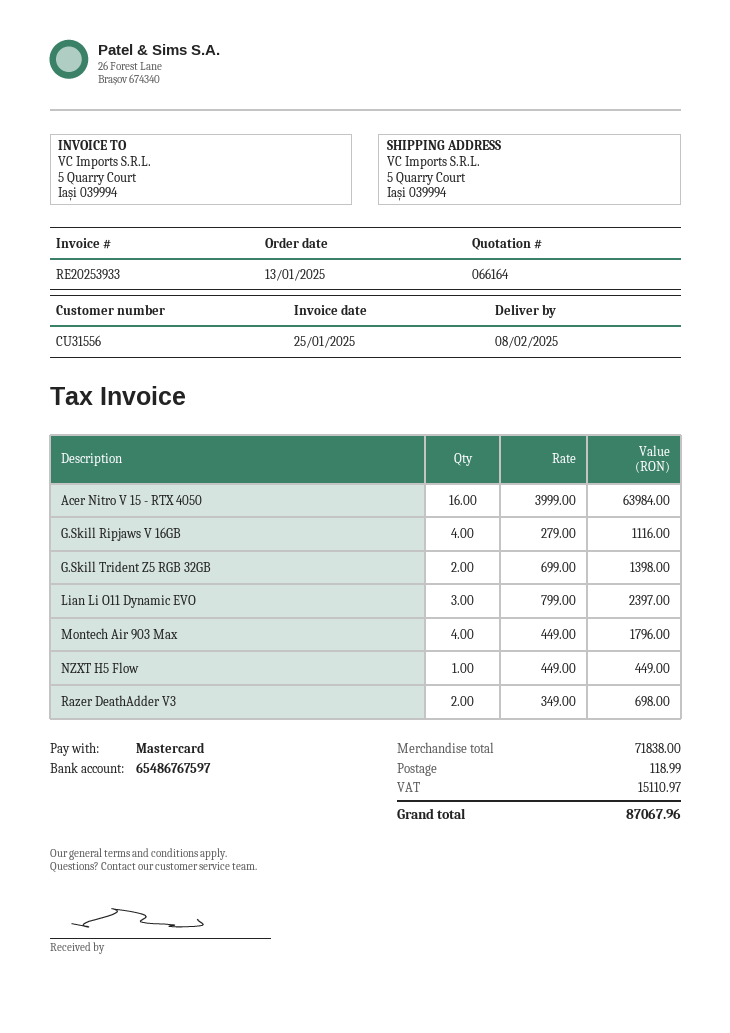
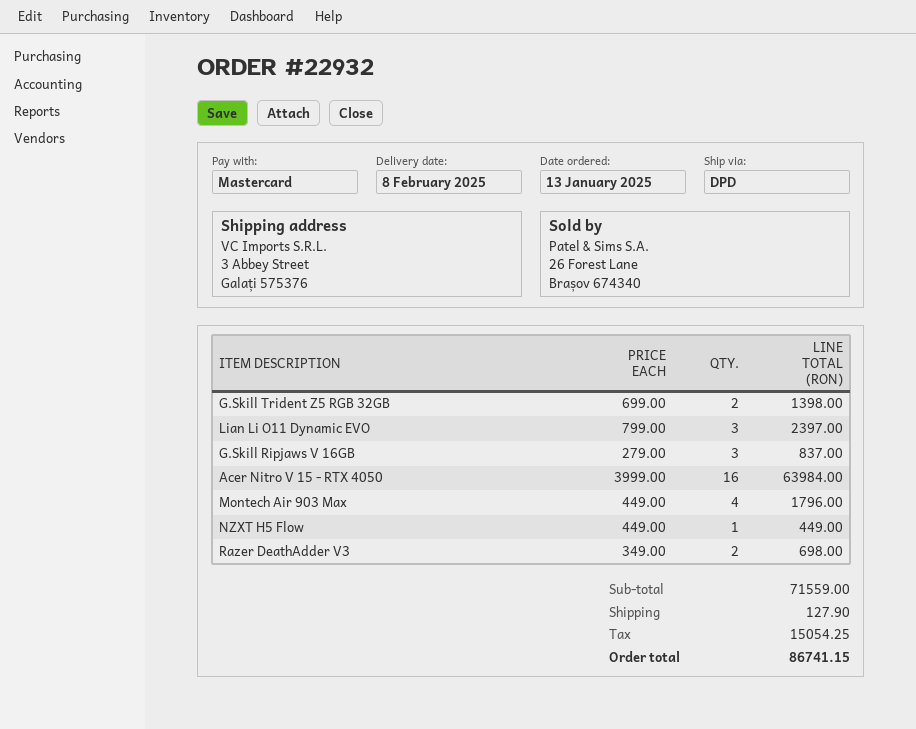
ship to: 5 Quarry Court, Iași 039994 -> 3 Abbey Street, Galați 575376
G.Skill Ripjaws V 16GB: 4 x 279.00 = 1116.00 -> 3 x 279.00 = 837.00
subtotal: 71838.00 -> 71559.00
shipping: 118.99 -> 127.90
tax: 15110.97 -> 15054.25
total: 87067.96 -> 86741.15

